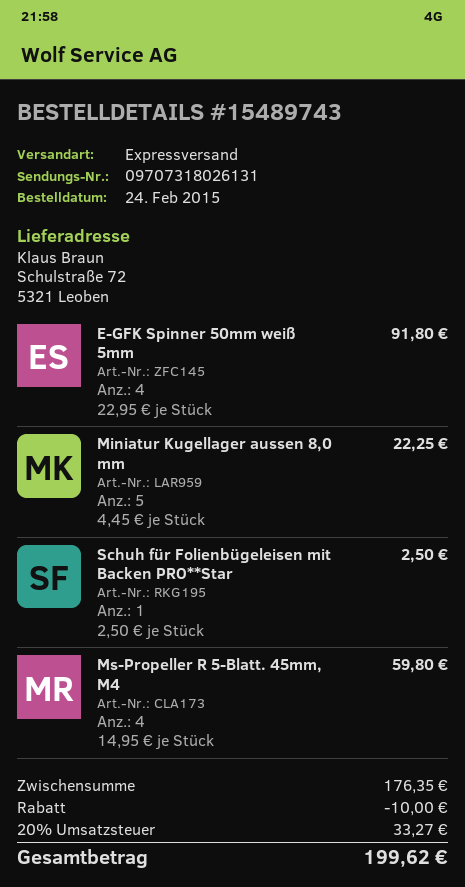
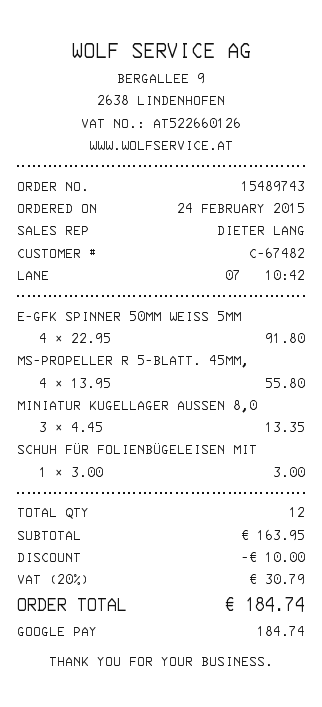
Miniatur Kugellager aussen 8,0 mm: 5 x 4.45 = 22.25 -> 3 x 4.45 = 13.35
Schuh für Folienbügeleisen mit Backen PRO**Star: 1 x 2.50 = 2.50 -> 1 x 3.00 = 3.00
Ms-Propeller R 5-Blatt. 45mm, M4: 4 x 14.95 = 59.80 -> 4 x 13.95 = 55.80
subtotal: 176.35 -> 163.95
tax: 20% = 33.27 -> 20% = 30.79
total: 199.62 -> 184.74

